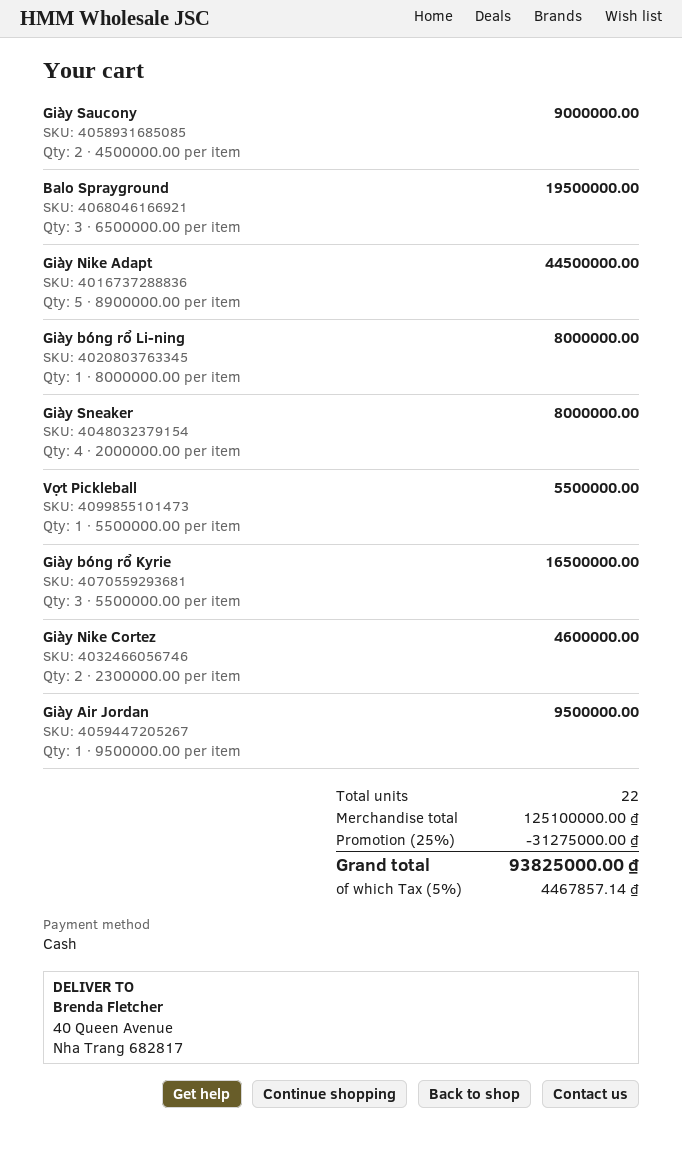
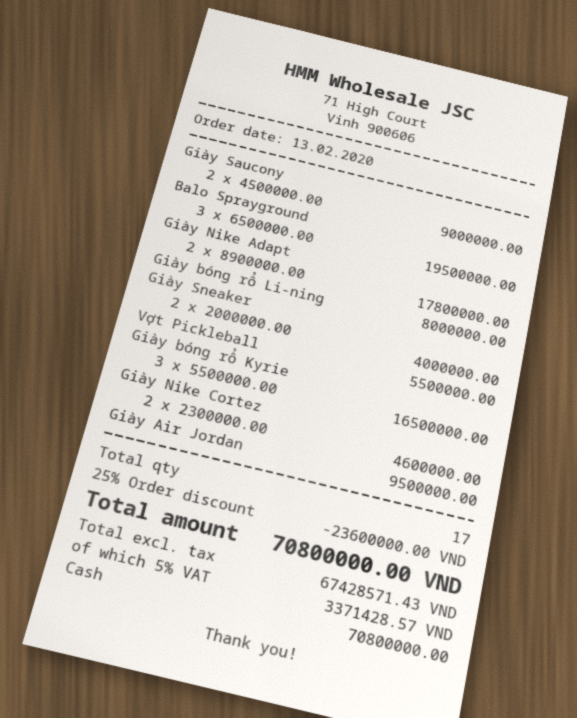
Giày Nike Adapt: 5 x 8900000.00 = 44500000.00 -> 2 x 8900000.00 = 17800000.00
Giày Sneaker: 4 x 2000000.00 = 8000000.00 -> 2 x 2000000.00 = 4000000.00
total quantity: 22 -> 17
discount: 25% = 31275000.00 -> 25% = 23600000.00
tax: 5% = 4467857.14 -> 5% = 3371428.57
total: 93825000.00 -> 70800000.00

